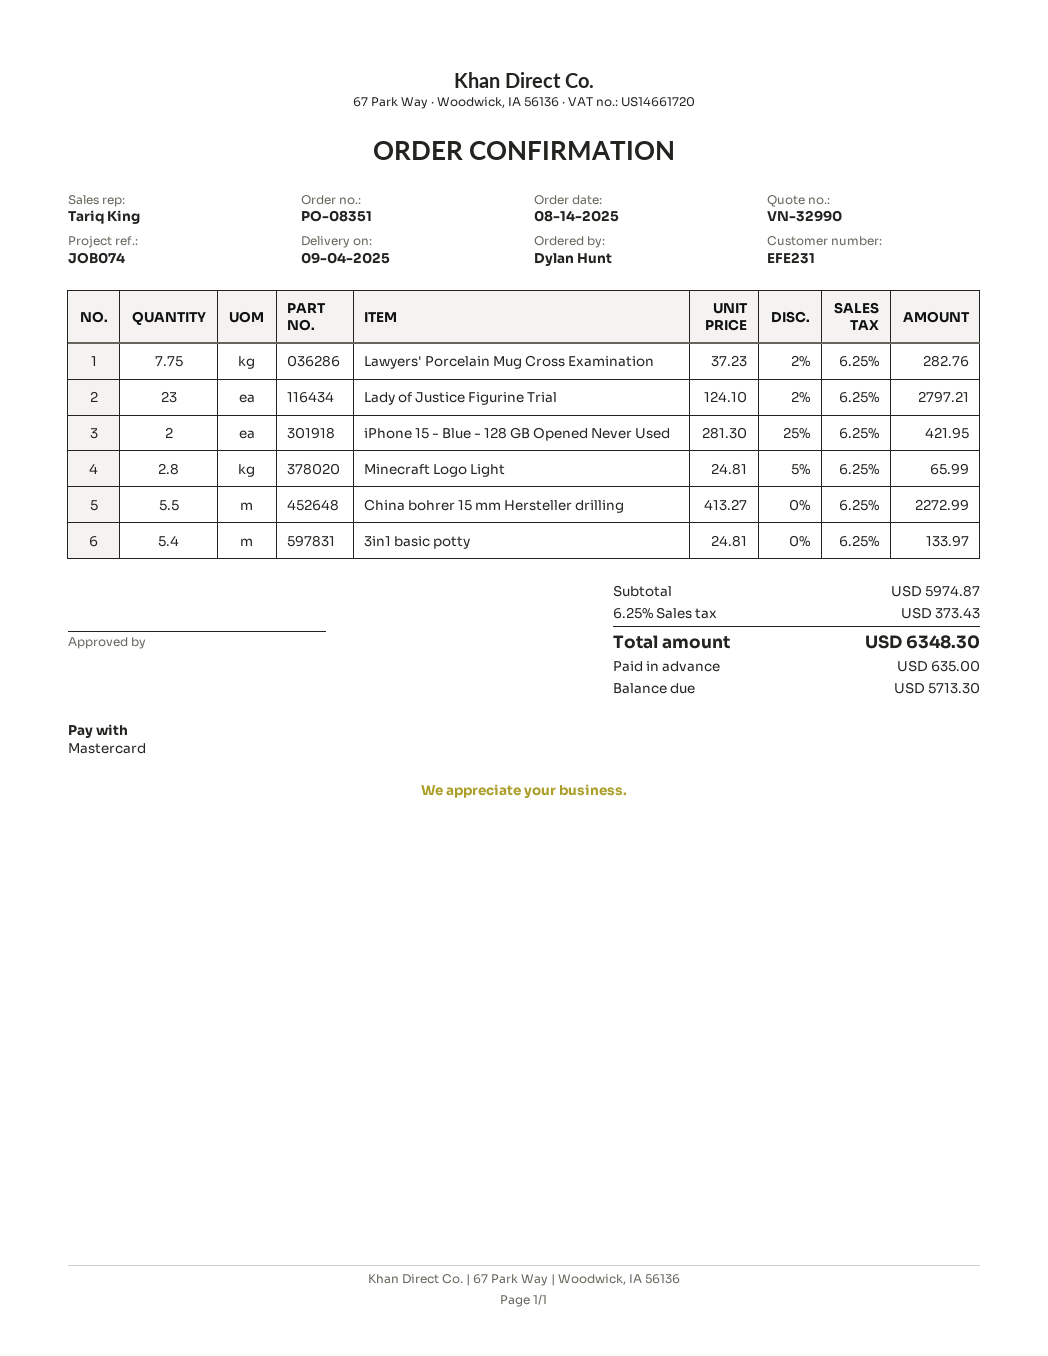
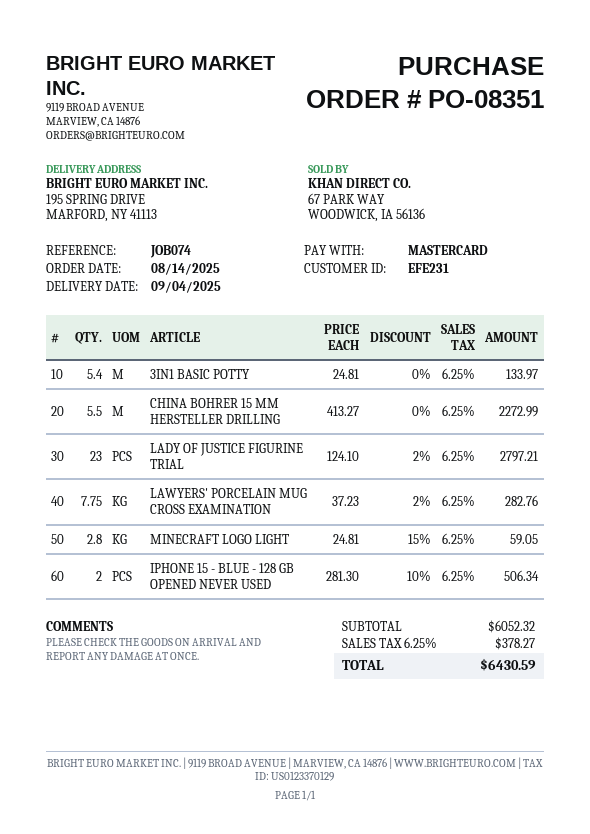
iPhone 15 - Blue - 128 GB Opened Never Used: 2 x 281.30 - 25% = 421.95 -> 2 x 281.30 - 10% = 506.34
Minecraft Logo Light: 2.8 x 24.81 - 5% = 65.99 -> 2.8 x 24.81 - 15% = 59.05
subtotal: 5974.87 -> 6052.32
tax: 6.25% = 373.43 -> 6.25% = 378.27
total: 6348.30 -> 6430.59

